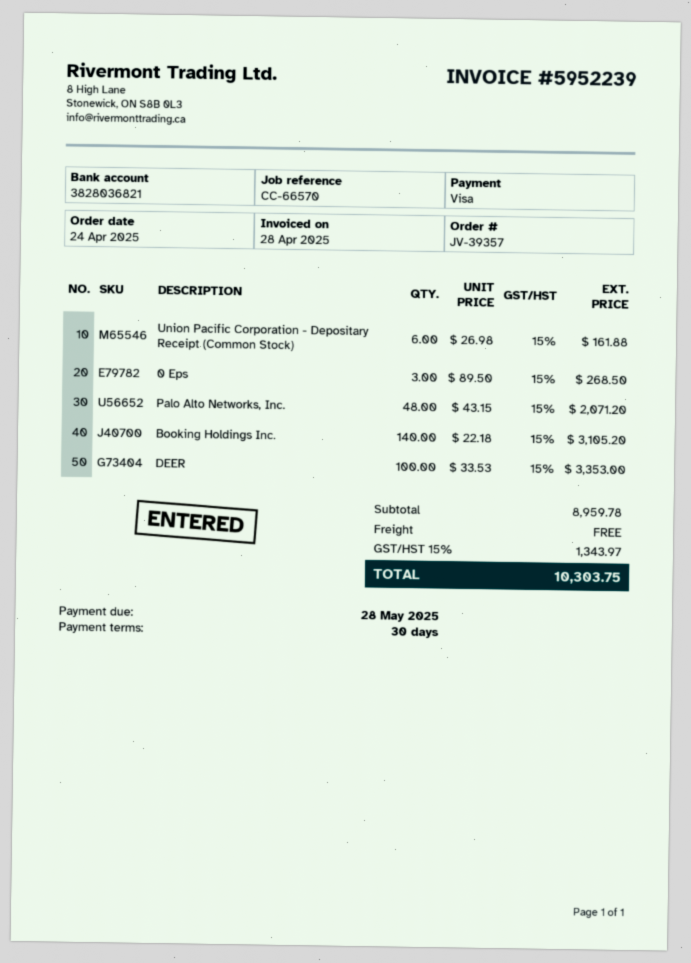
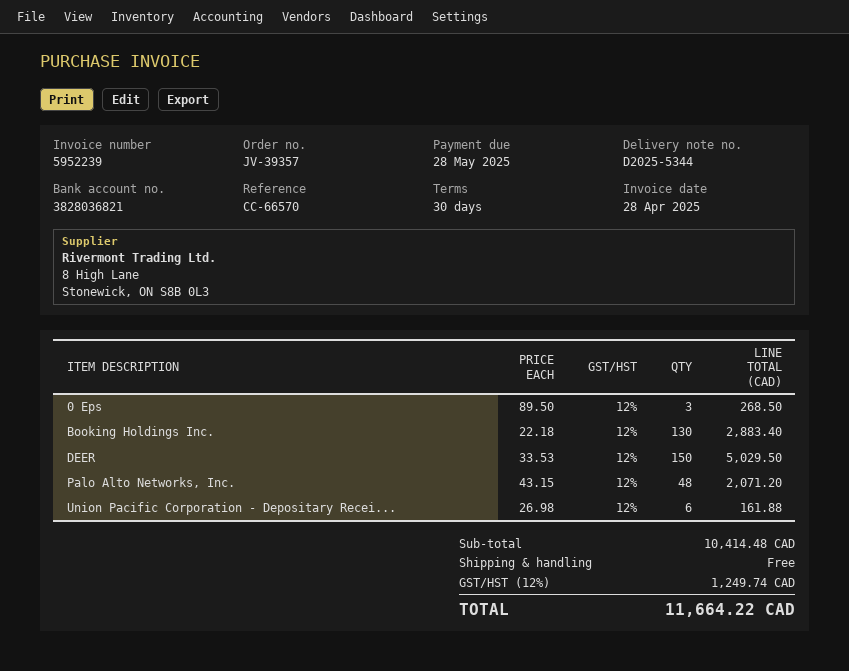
Booking Holdings Inc.: 140 x 22.18 = 3105.20 -> 130 x 22.18 = 2883.40
DEER: 100 x 33.53 = 3353.00 -> 150 x 33.53 = 5029.50
subtotal: 8959.78 -> 10414.48
tax: 15% = 1343.97 -> 12% = 1249.74
total: 10303.75 -> 11664.22

